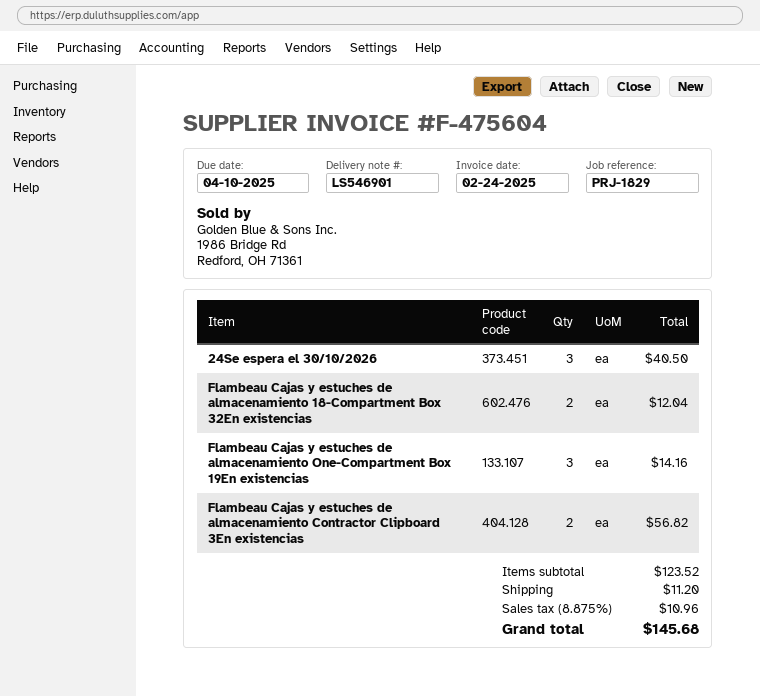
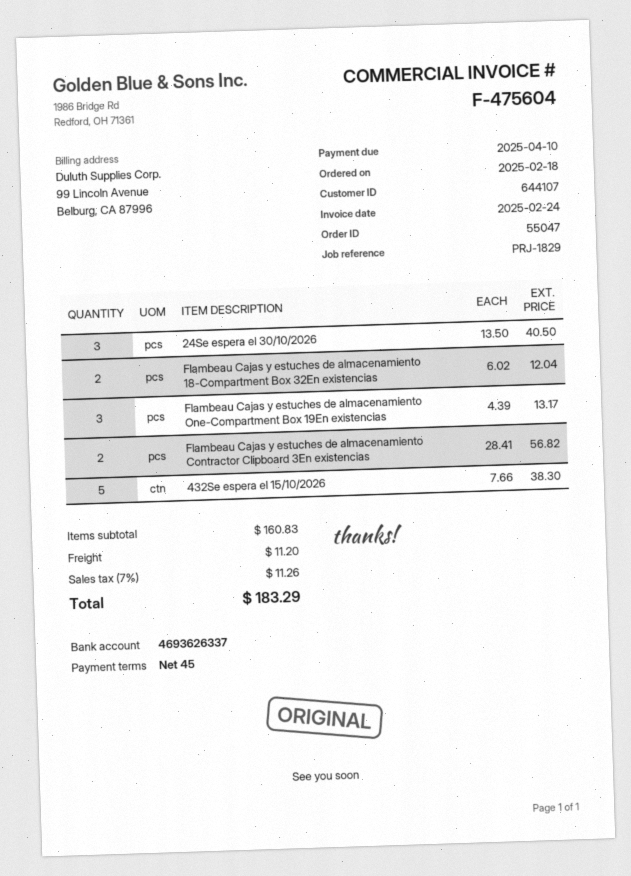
Flambeau Cajas y estuches de almacenamiento One-Compartment Box 19En existencias: 3 for 14.16 -> 3 for 13.17
432Se espera el 15/10/2026: none -> 5 for 38.30
subtotal: 123.52 -> 160.83
tax: 8.875% = 10.96 -> 7% = 11.26
total: 145.68 -> 183.29

